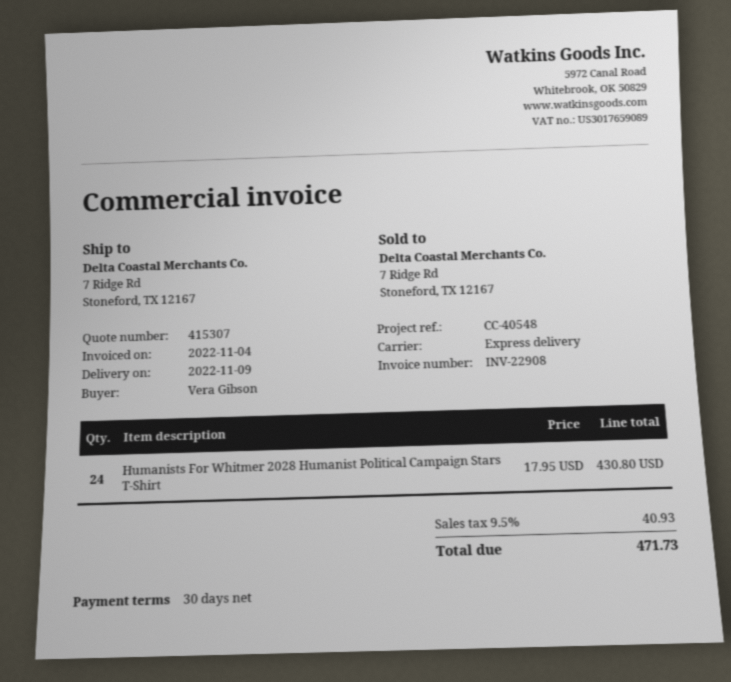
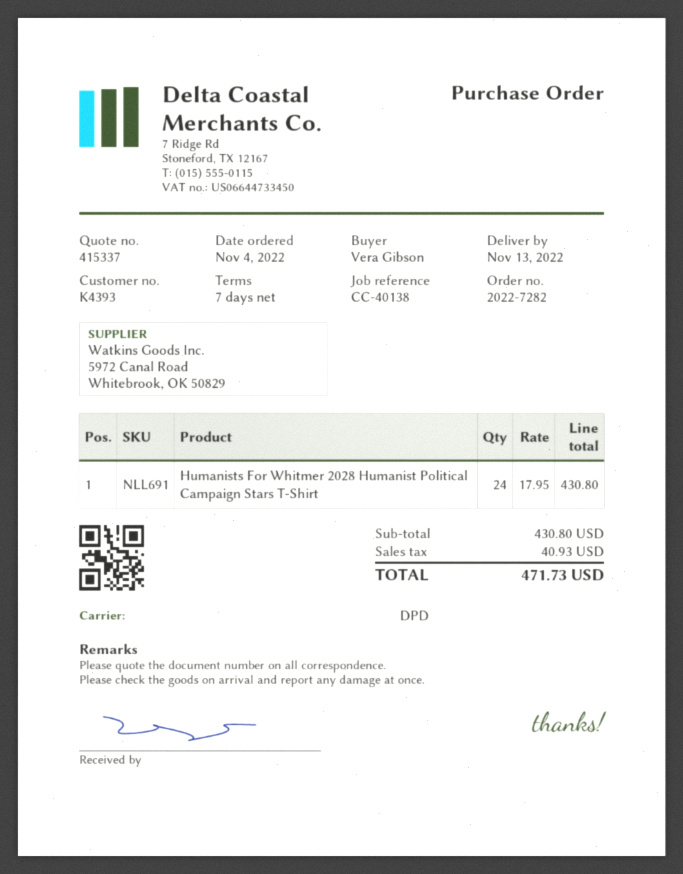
quote number: 415307 -> 415337
delivery date: 2022-11-09 -> 2022-11-13
payment terms: 30 days -> 7 days
reference: CC-40548 -> CC-40138
shipping method: express -> DPD

